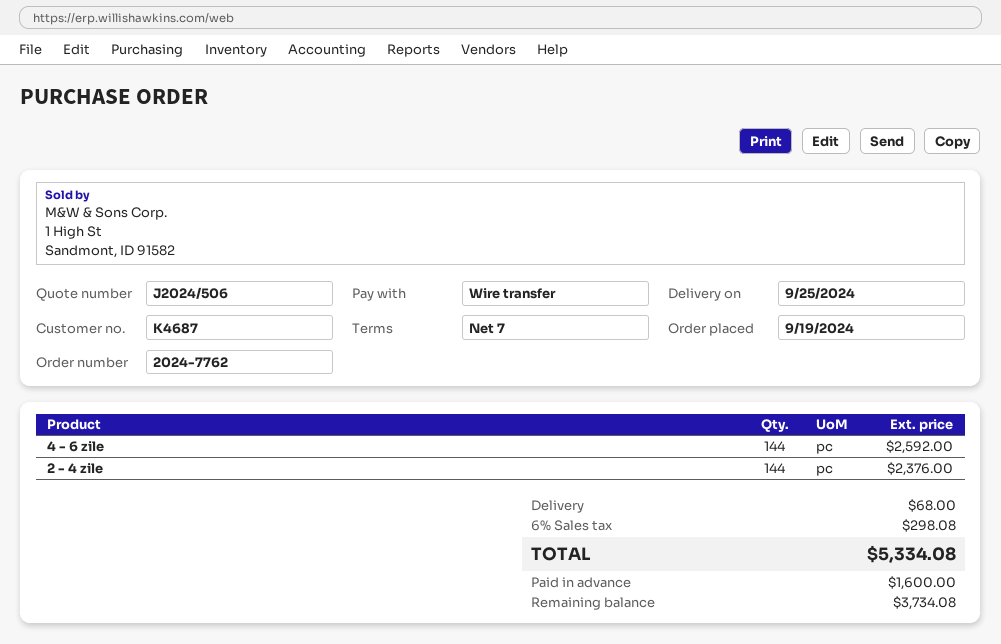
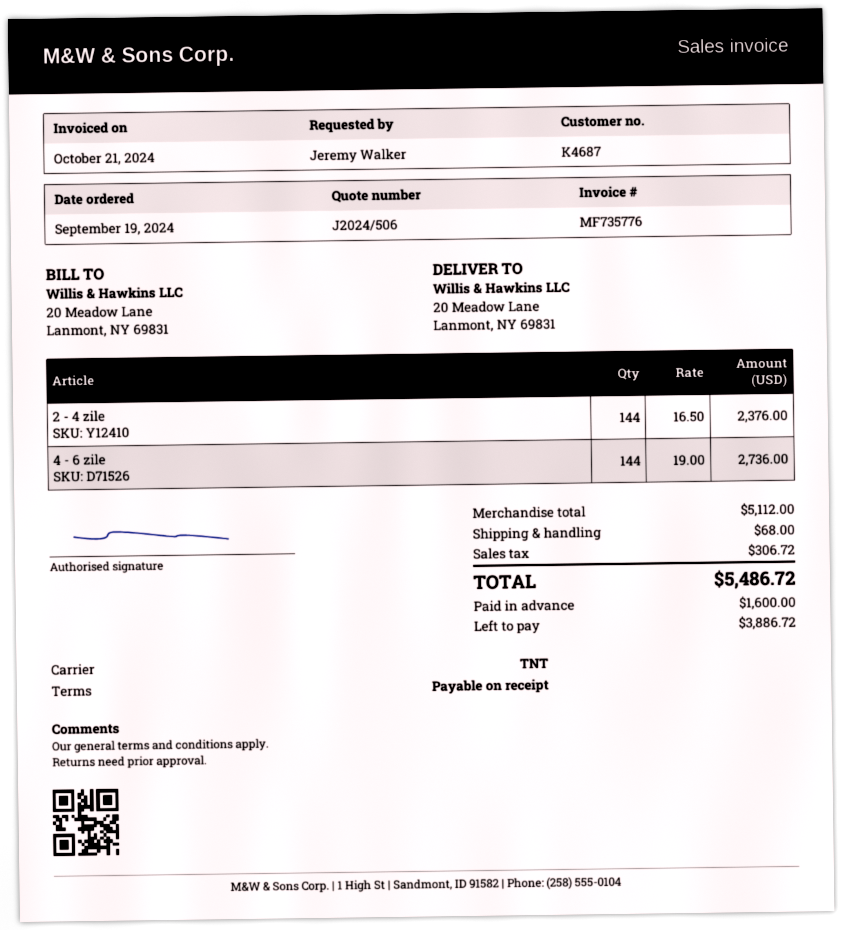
payment terms: 7 days -> on receipt
4 - 6 zile: 144 for 2592.00 -> 144 for 2736.00
tax: 298.08 -> 306.72
total: 5334.08 -> 5486.72
balance: 3734.08 -> 3886.72

